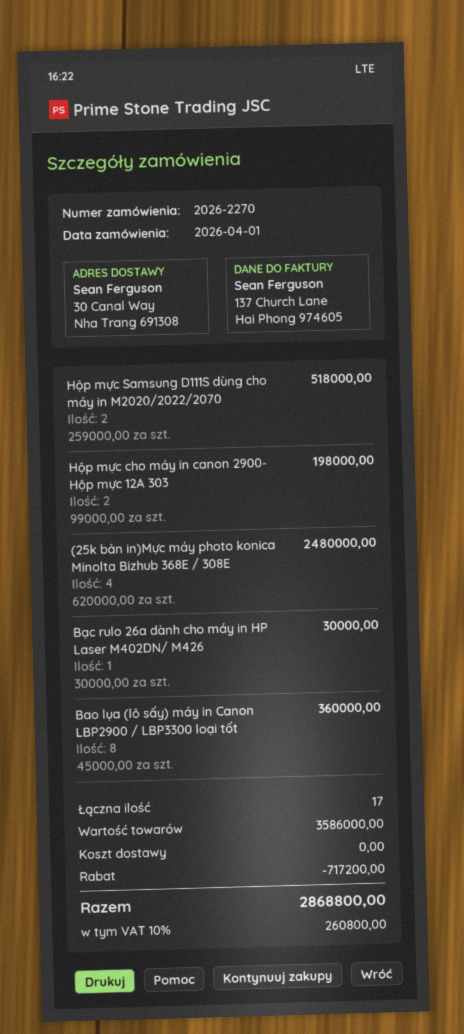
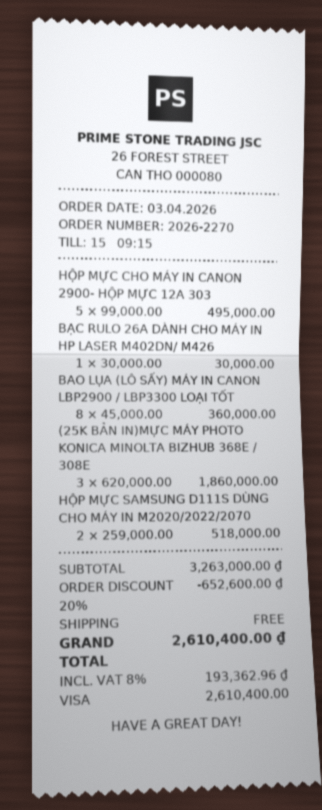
order date: 2026-04-01 -> 2026-04-03
Hộp mực cho máy in canon 2900- Hộp mực 12A 303: 2 x 99000.00 = 198000.00 -> 5 x 99000.00 = 495000.00
(25k bản in)Mực máy photo konica Minolta Bizhub 368E / 308E: 4 x 620000.00 = 2480000.00 -> 3 x 620000.00 = 1860000.00
subtotal: 3586000.00 -> 3263000.00
discount: 717200.00 -> 652600.00
tax: 10% = 260800.00 -> 8% = 193362.96
total: 2868800.00 -> 2610400.00

